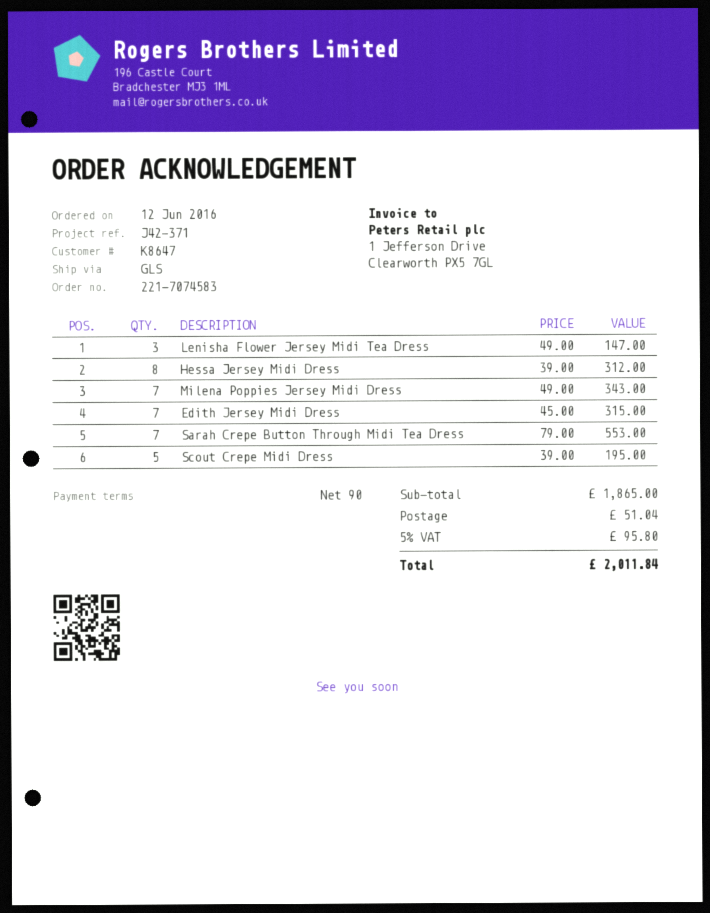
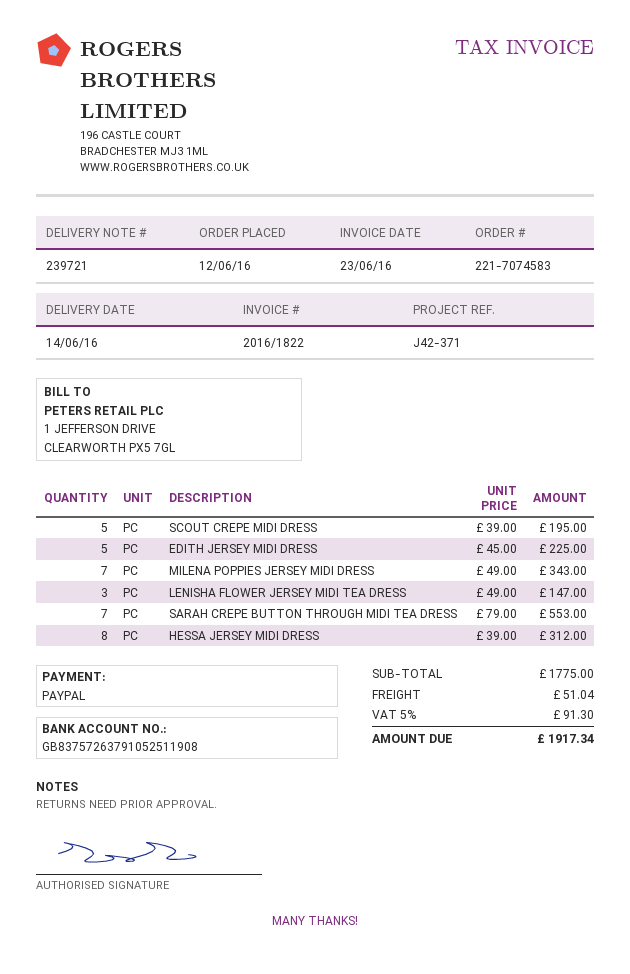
Edith Jersey Midi Dress: 7 x 45.00 = 315.00 -> 5 x 45.00 = 225.00
subtotal: 1865.00 -> 1775.00
tax: 5% = 95.80 -> 5% = 91.30
total: 2011.84 -> 1917.34

